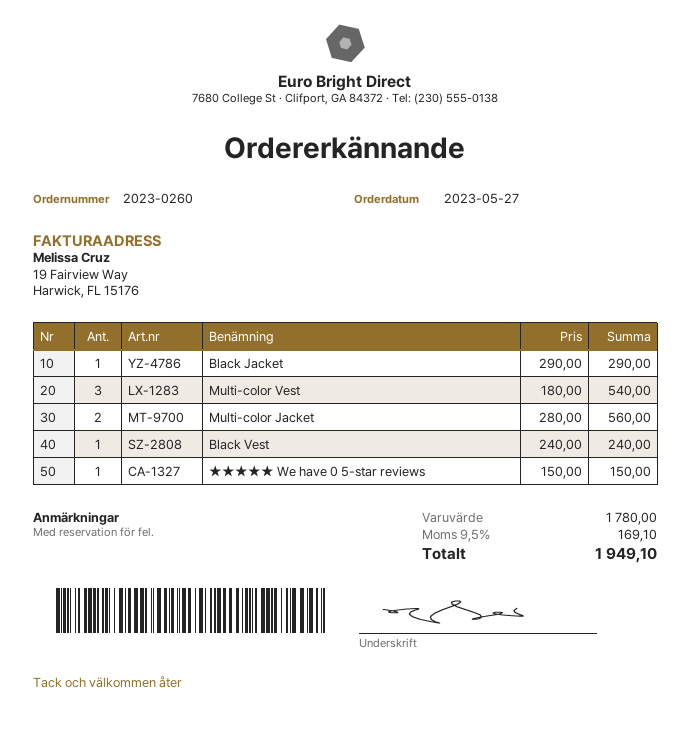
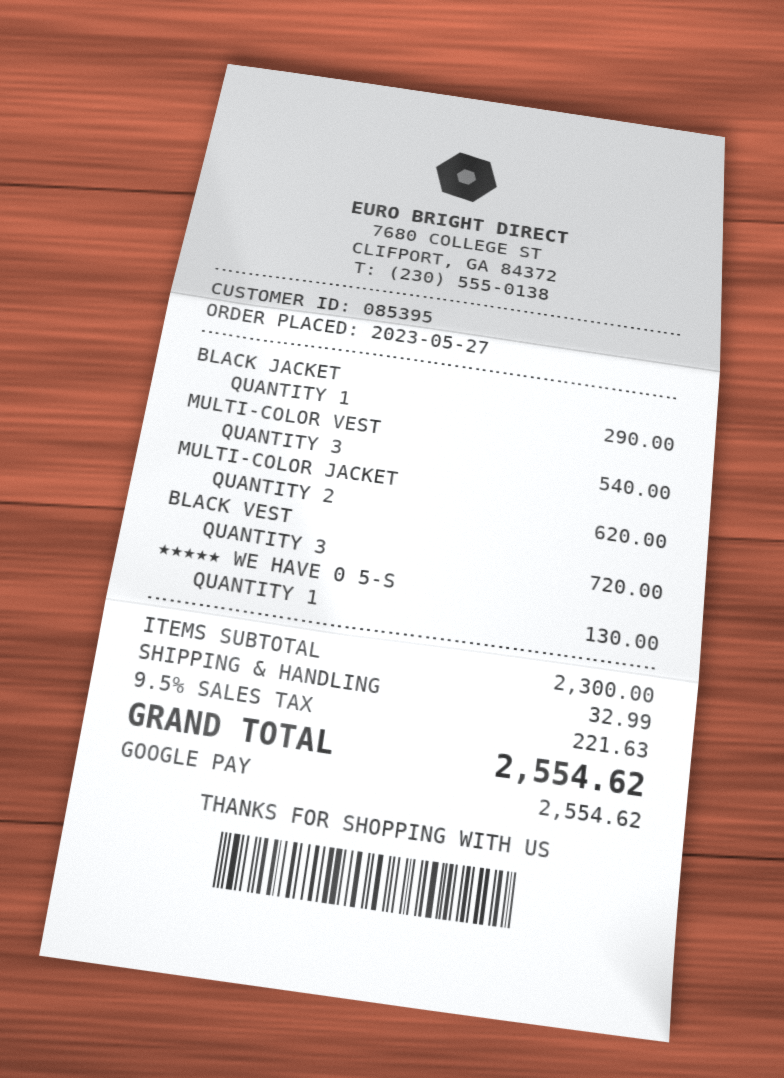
Multi-color Jacket: 2 for 560.00 -> 2 for 620.00
Black Vest: 1 for 240.00 -> 3 for 720.00
★★★★★ We have 0 5-star reviews: 1 for 150.00 -> 1 for 130.00
subtotal: 1780.00 -> 2300.00
shipping: none -> 32.99
tax: 9.5% = 169.10 -> 9.5% = 221.63
total: 1949.10 -> 2554.62

